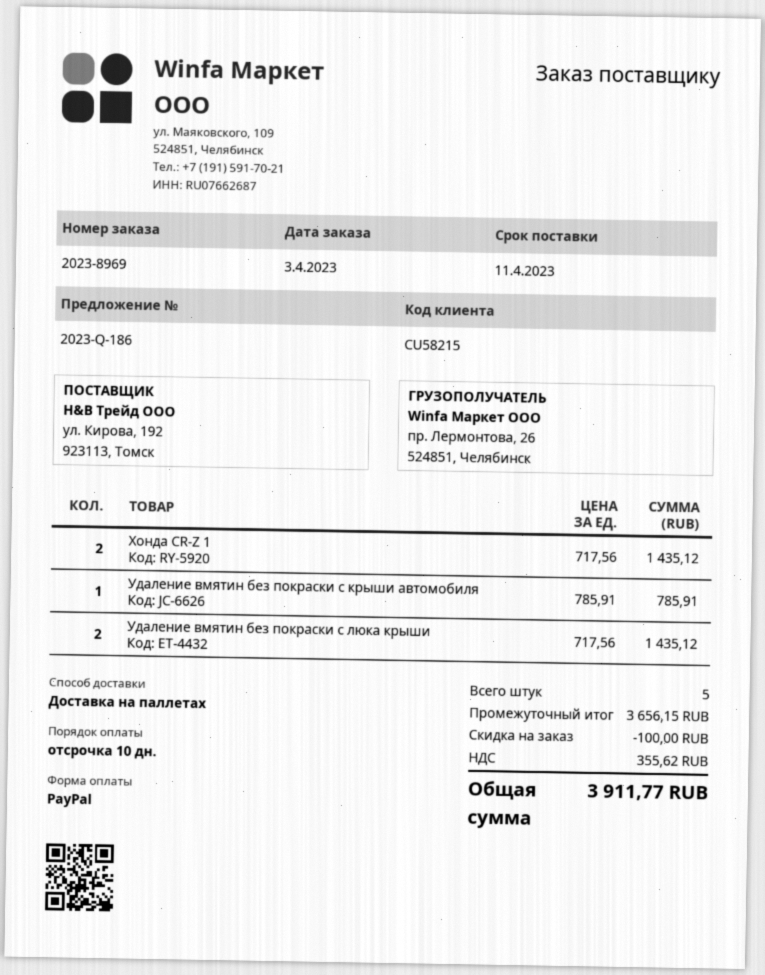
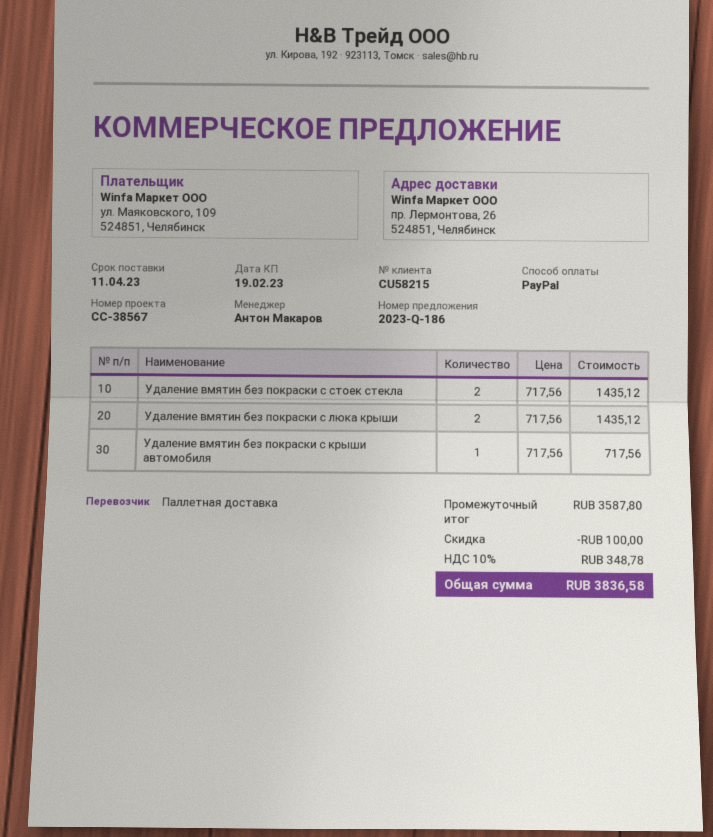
Хонда CR-Z 1: 2 x 717.56 = 1435.12 -> none
Удаление вмятин без покраски с крыши автомобиля: 1 x 785.91 = 785.91 -> 1 x 717.56 = 717.56
Удаление вмятин без покраски с стоек стекла: none -> 2 x 717.56 = 1435.12
subtotal: 3656.15 -> 3587.80
tax: 355.62 -> 348.78
total: 3911.77 -> 3836.58

